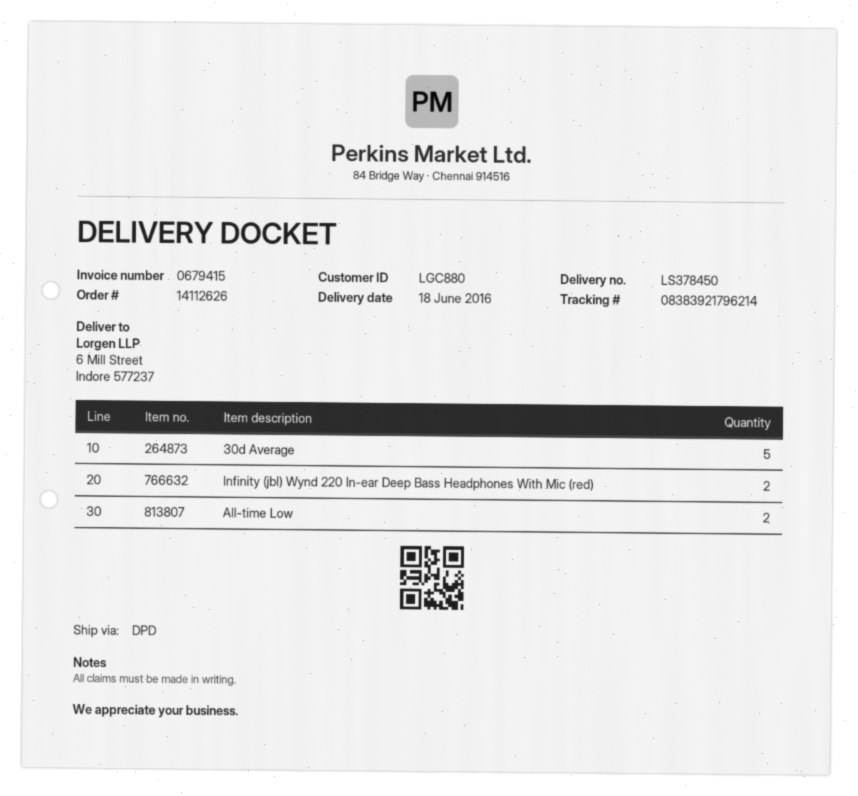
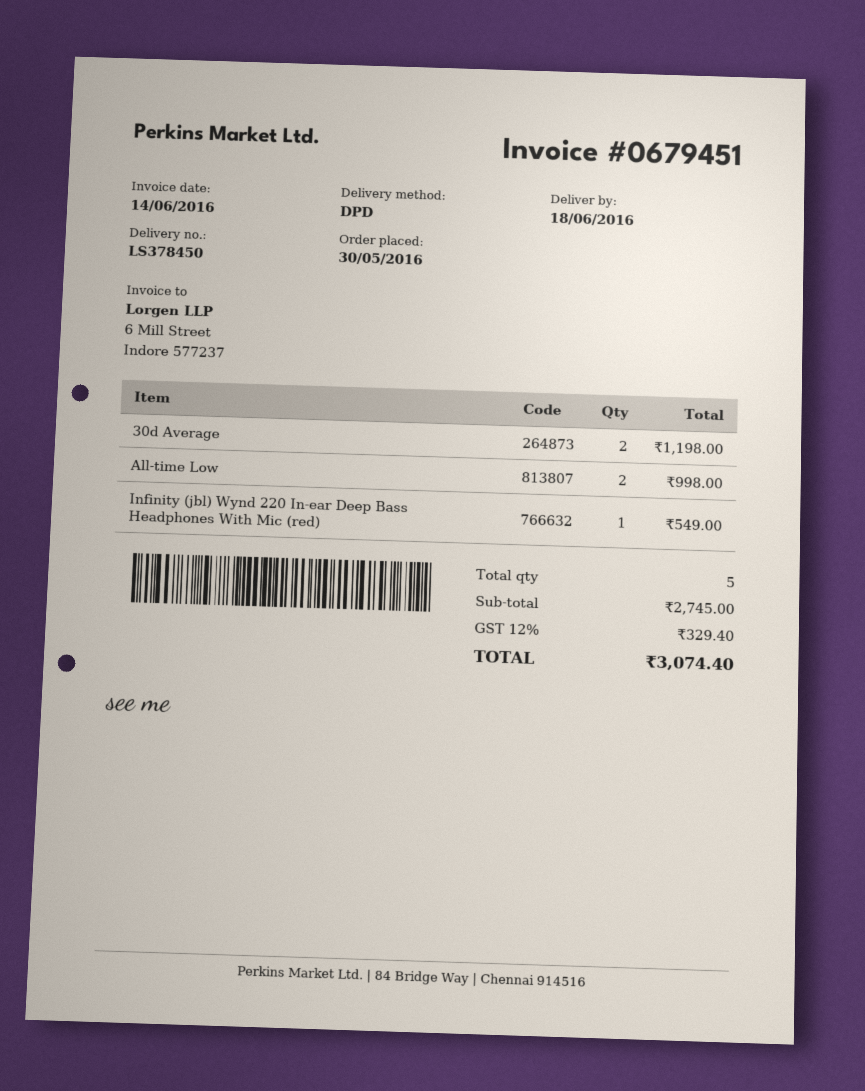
invoice number: 0679415 -> 0679451
30d Average: 5 -> 2
Infinity (jbl) Wynd 220 In-ear Deep Bass Headphones With Mic (red): 2 -> 1

